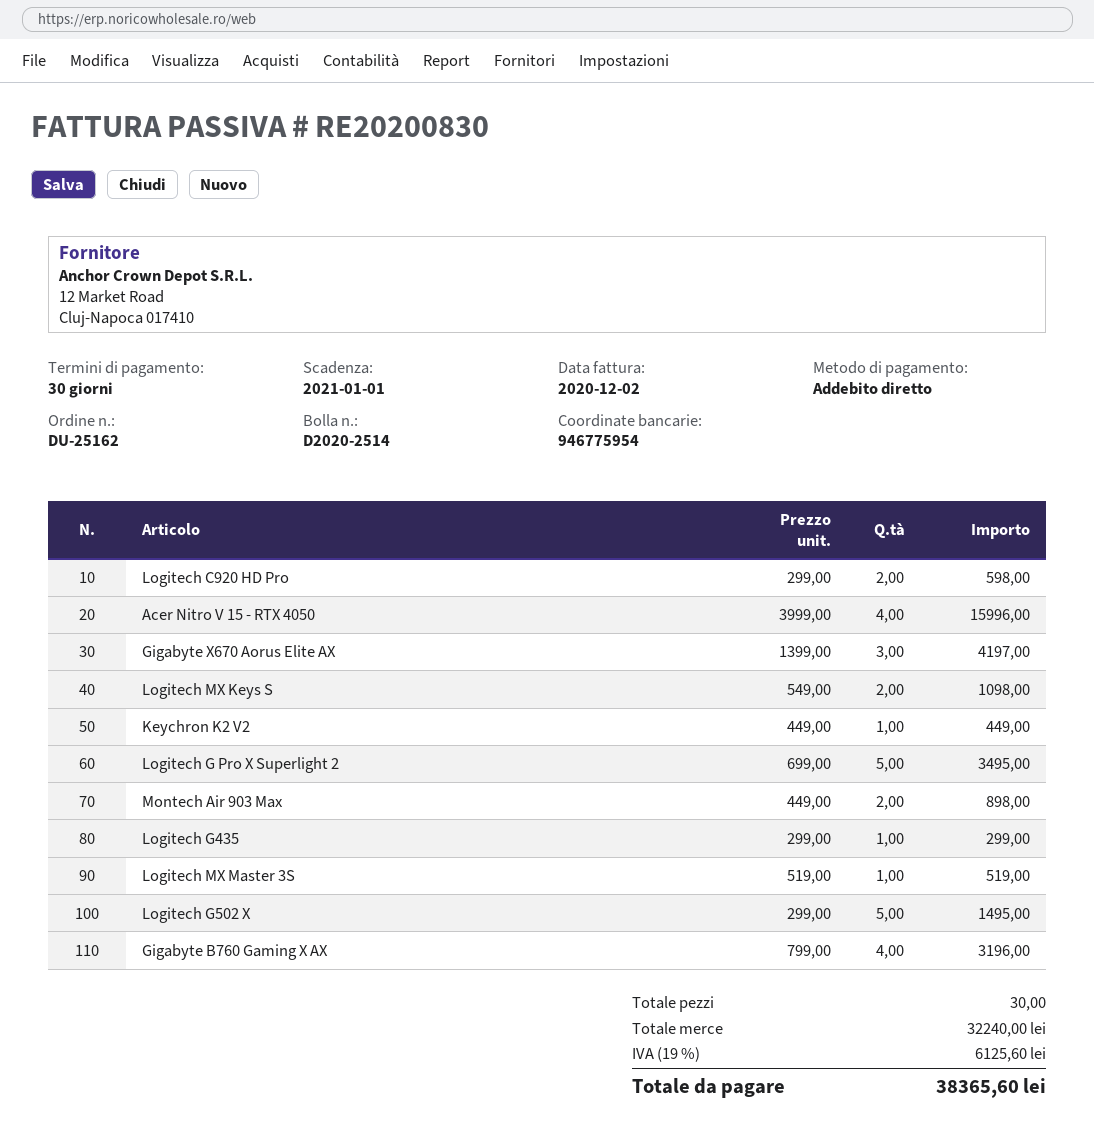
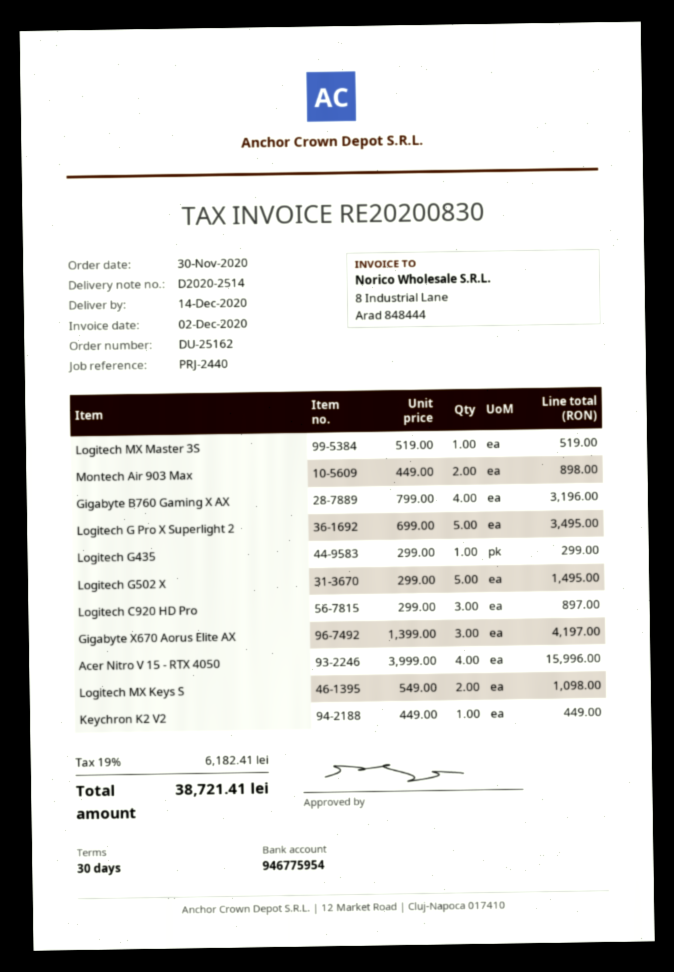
Logitech C920 HD Pro: 2 x 299.00 = 598.00 -> 3 x 299.00 = 897.00
tax: 19% = 6125.60 -> 19% = 6182.41
total: 38365.60 -> 38721.41

